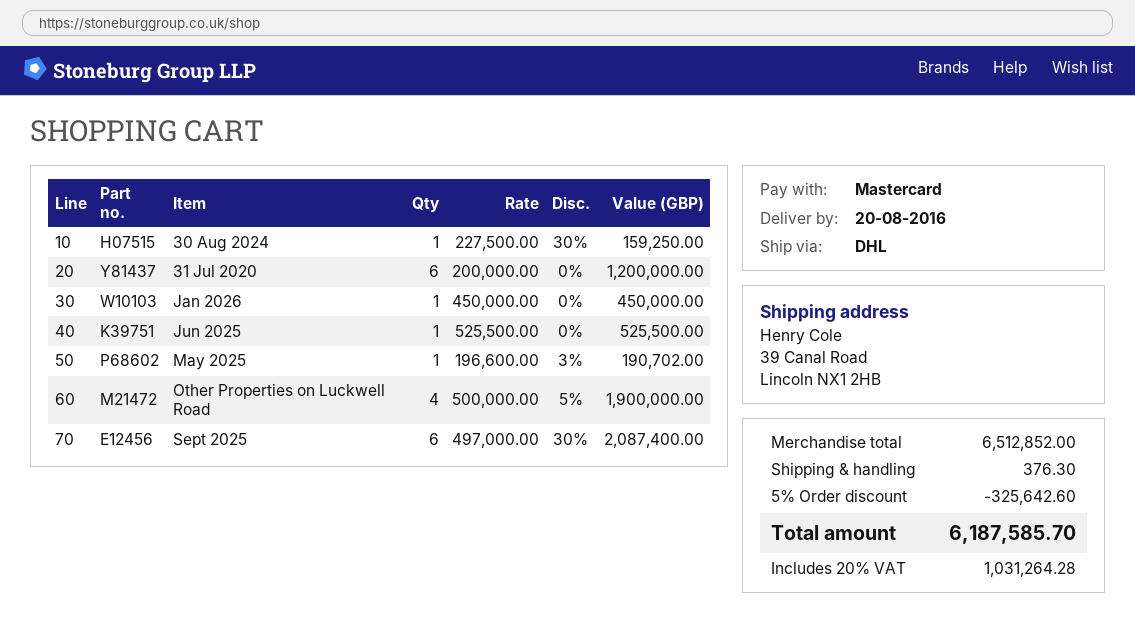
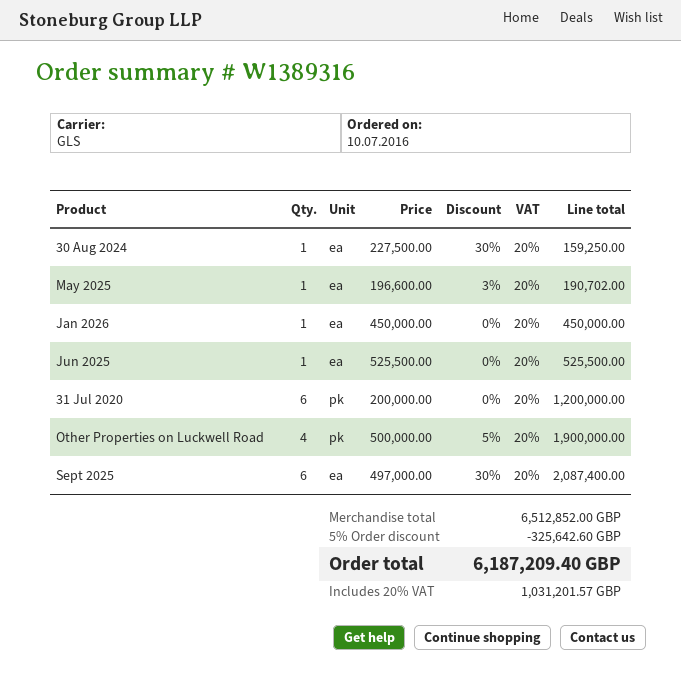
shipping method: DHL -> GLS
shipping: 376.30 -> none
tax: 20% = 1031264.28 -> 20% = 1031201.57
total: 6187585.70 -> 6187209.40

